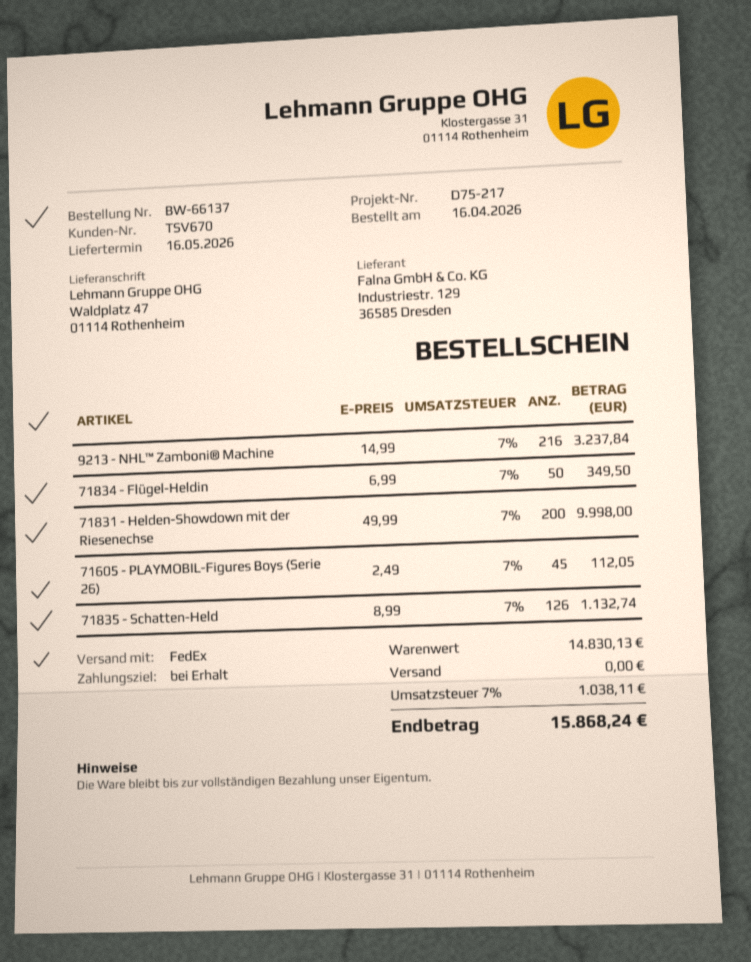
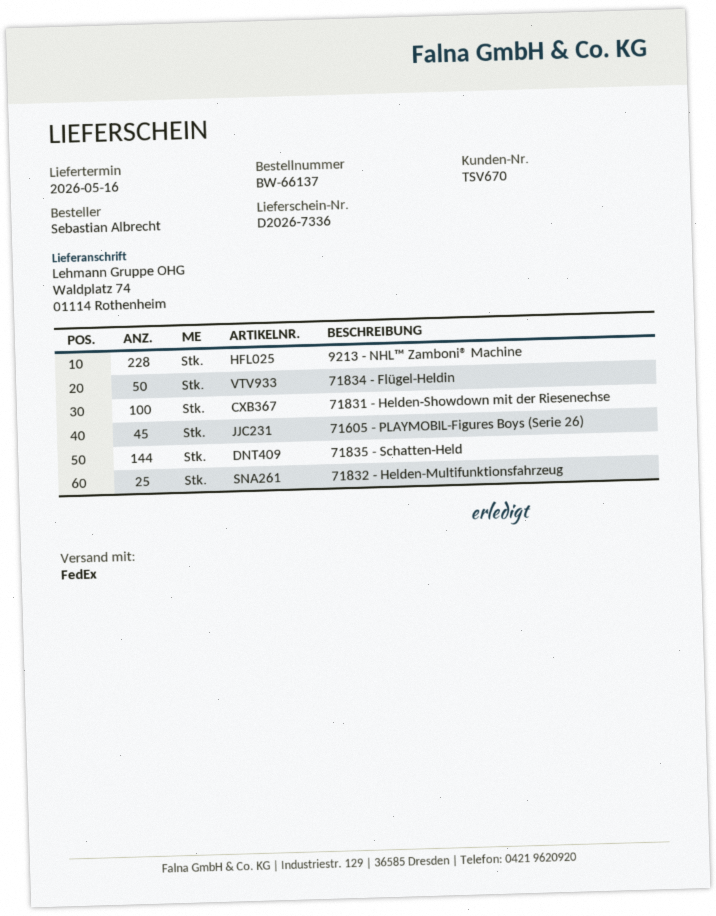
ship to: Waldplatz 47, 01114 Rothenheim -> Waldplatz 74, 01114 Rothenheim
9213 - NHL™ Zamboni® Machine: 216 -> 228
71831 - Helden-Showdown mit der Riesenechse: 200 -> 100
71835 - Schatten-Held: 126 -> 144
71832 - Helden-Multifunktionsfahrzeug: none -> 25

